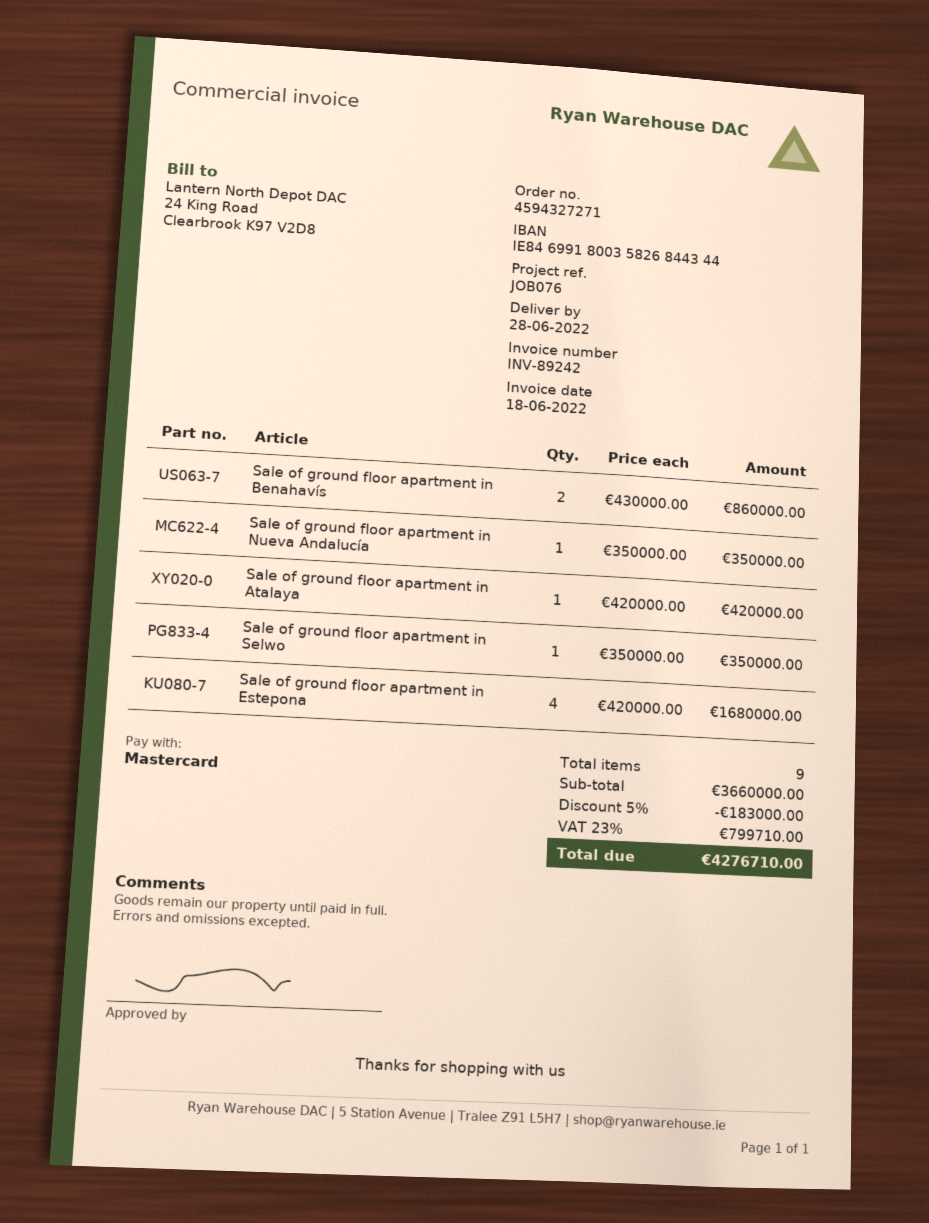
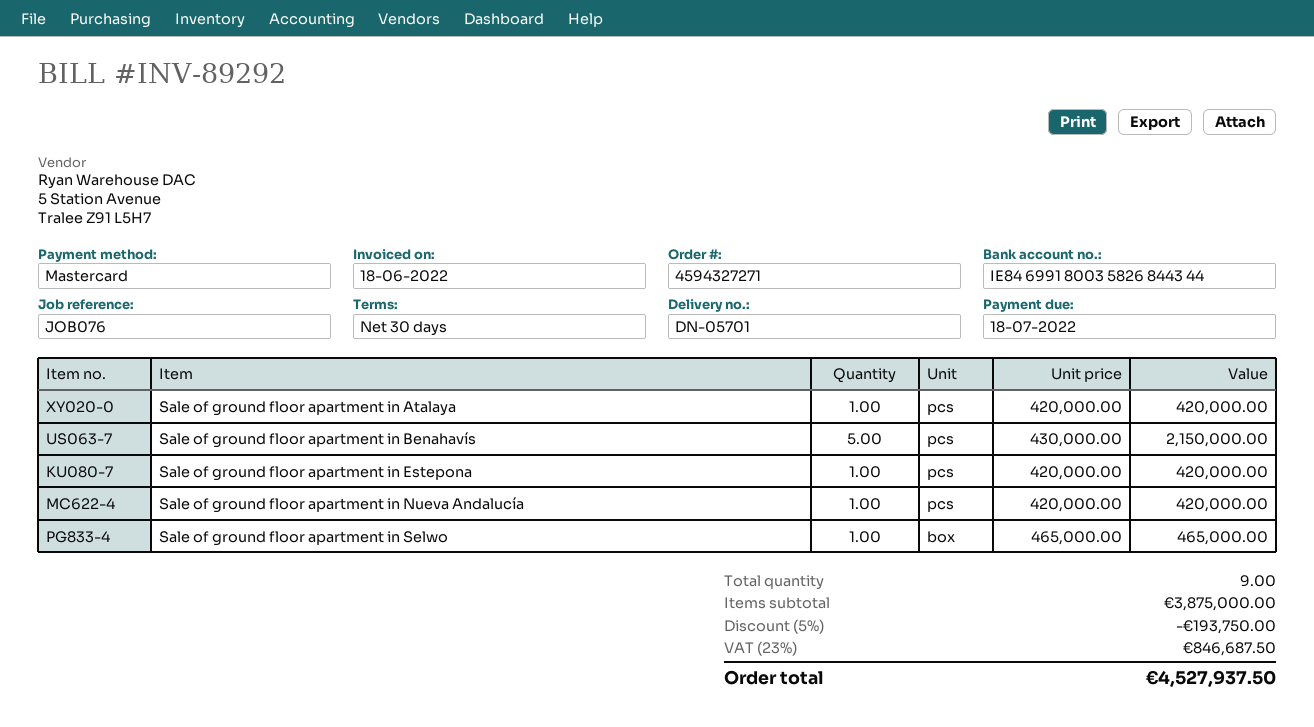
invoice number: INV-89242 -> INV-89292
Sale of ground floor apartment in Benahavís: 2 x 430000.00 = 860000.00 -> 5 x 430000.00 = 2150000.00
Sale of ground floor apartment in Nueva Andalucía: 1 x 350000.00 = 350000.00 -> 1 x 420000.00 = 420000.00
Sale of ground floor apartment in Selwo: 1 x 350000.00 = 350000.00 -> 1 x 465000.00 = 465000.00
Sale of ground floor apartment in Estepona: 4 x 420000.00 = 1680000.00 -> 1 x 420000.00 = 420000.00
subtotal: 3660000.00 -> 3875000.00
discount: 5% = 183000.00 -> 5% = 193750.00
tax: 23% = 799710.00 -> 23% = 846687.50
total: 4276710.00 -> 4527937.50

